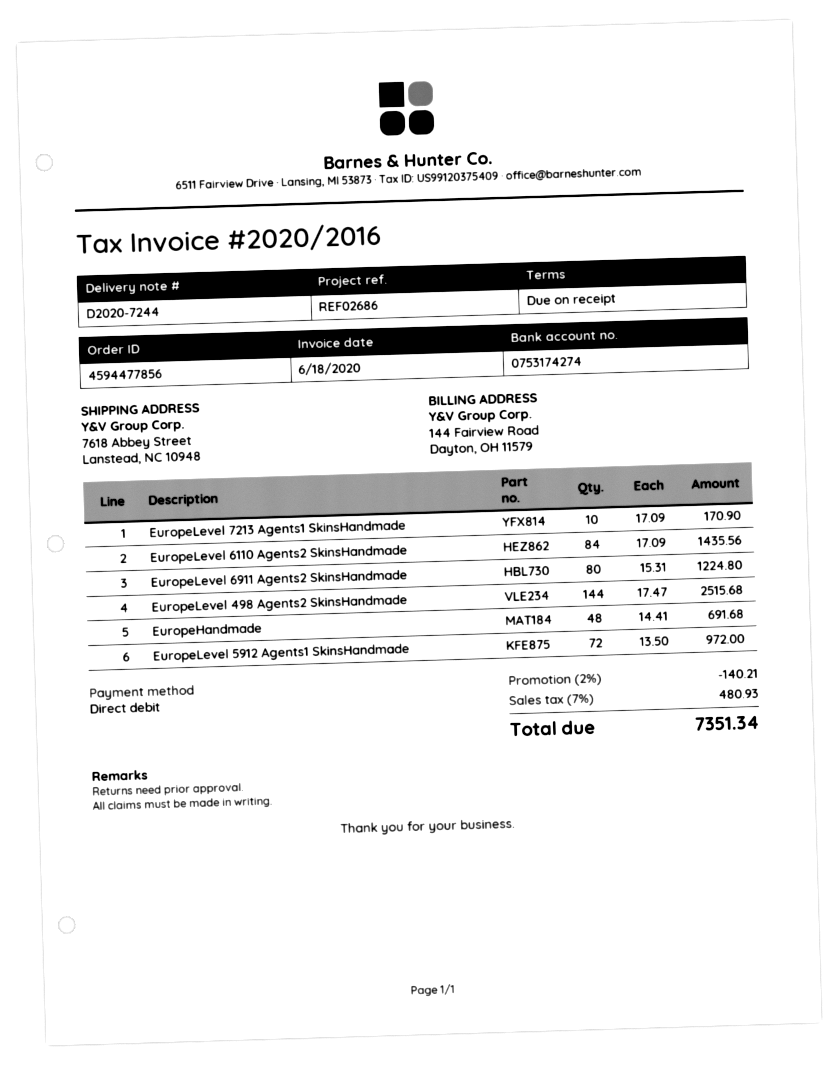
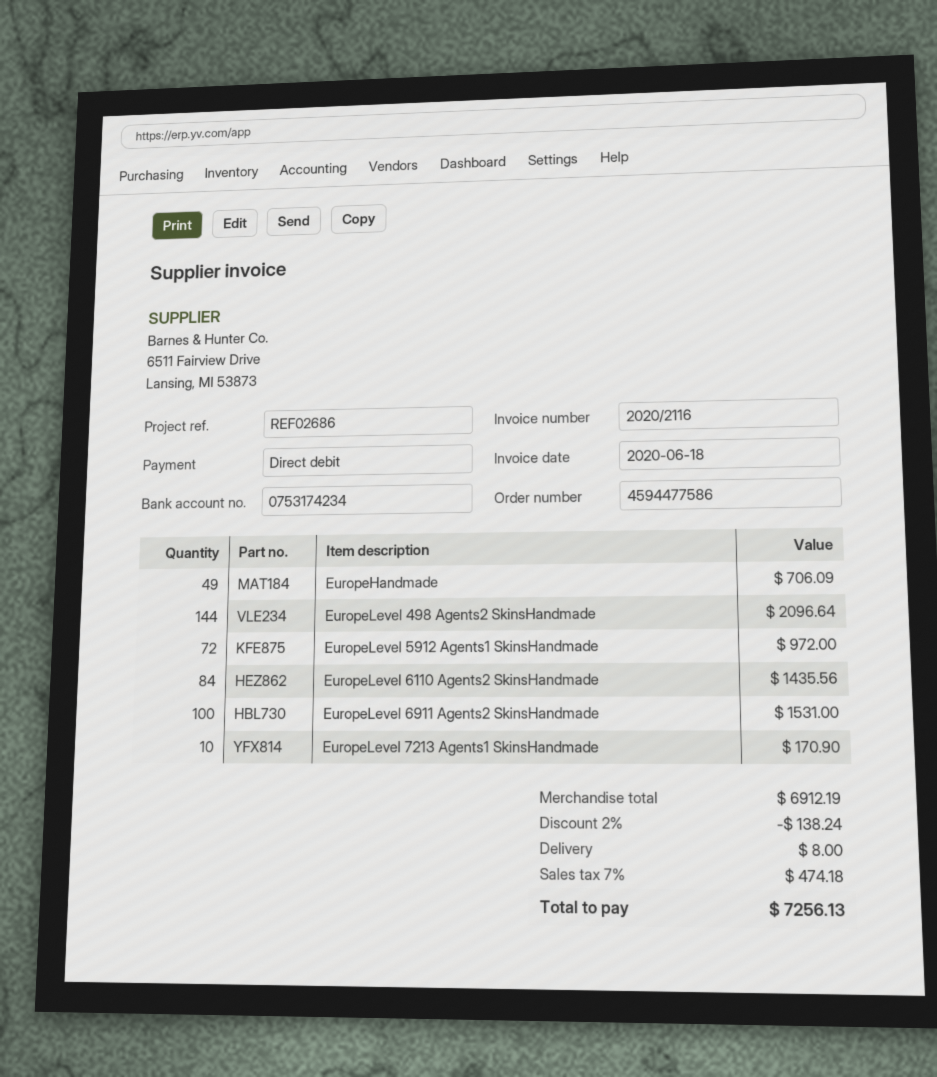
order number: 4594477856 -> 4594477586
invoice number: 2020/2016 -> 2020/2116
bank account: 0753174274 -> 0753174234
EuropeLevel 6911 Agents2 SkinsHandmade: 80 for 1224.80 -> 100 for 1531.00
EuropeLevel 498 Agents2 SkinsHandmade: 144 for 2515.68 -> 144 for 2096.64
EuropeHandmade: 48 for 691.68 -> 49 for 706.09
discount: 2% = 140.21 -> 2% = 138.24
shipping: none -> 8.00
tax: 7% = 480.93 -> 7% = 474.18
total: 7351.34 -> 7256.13

